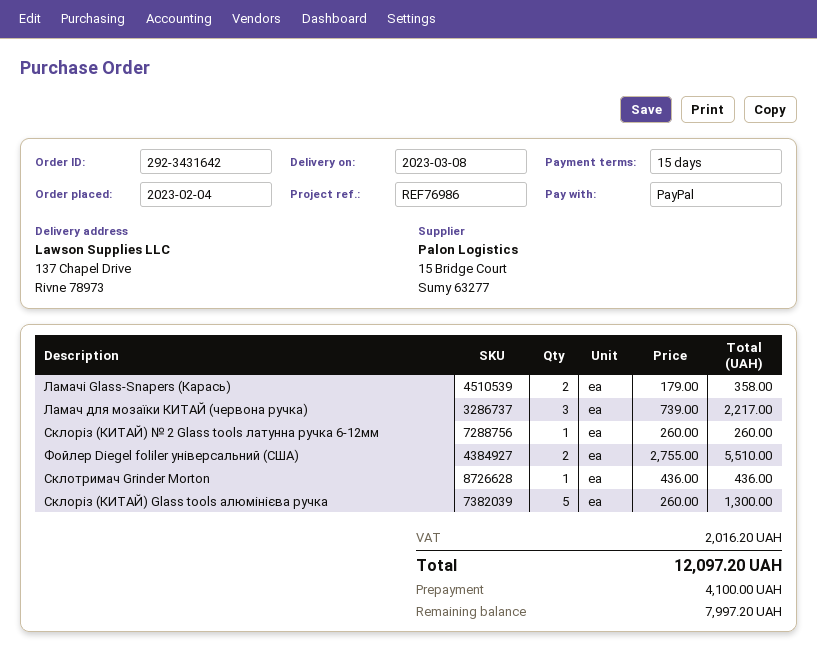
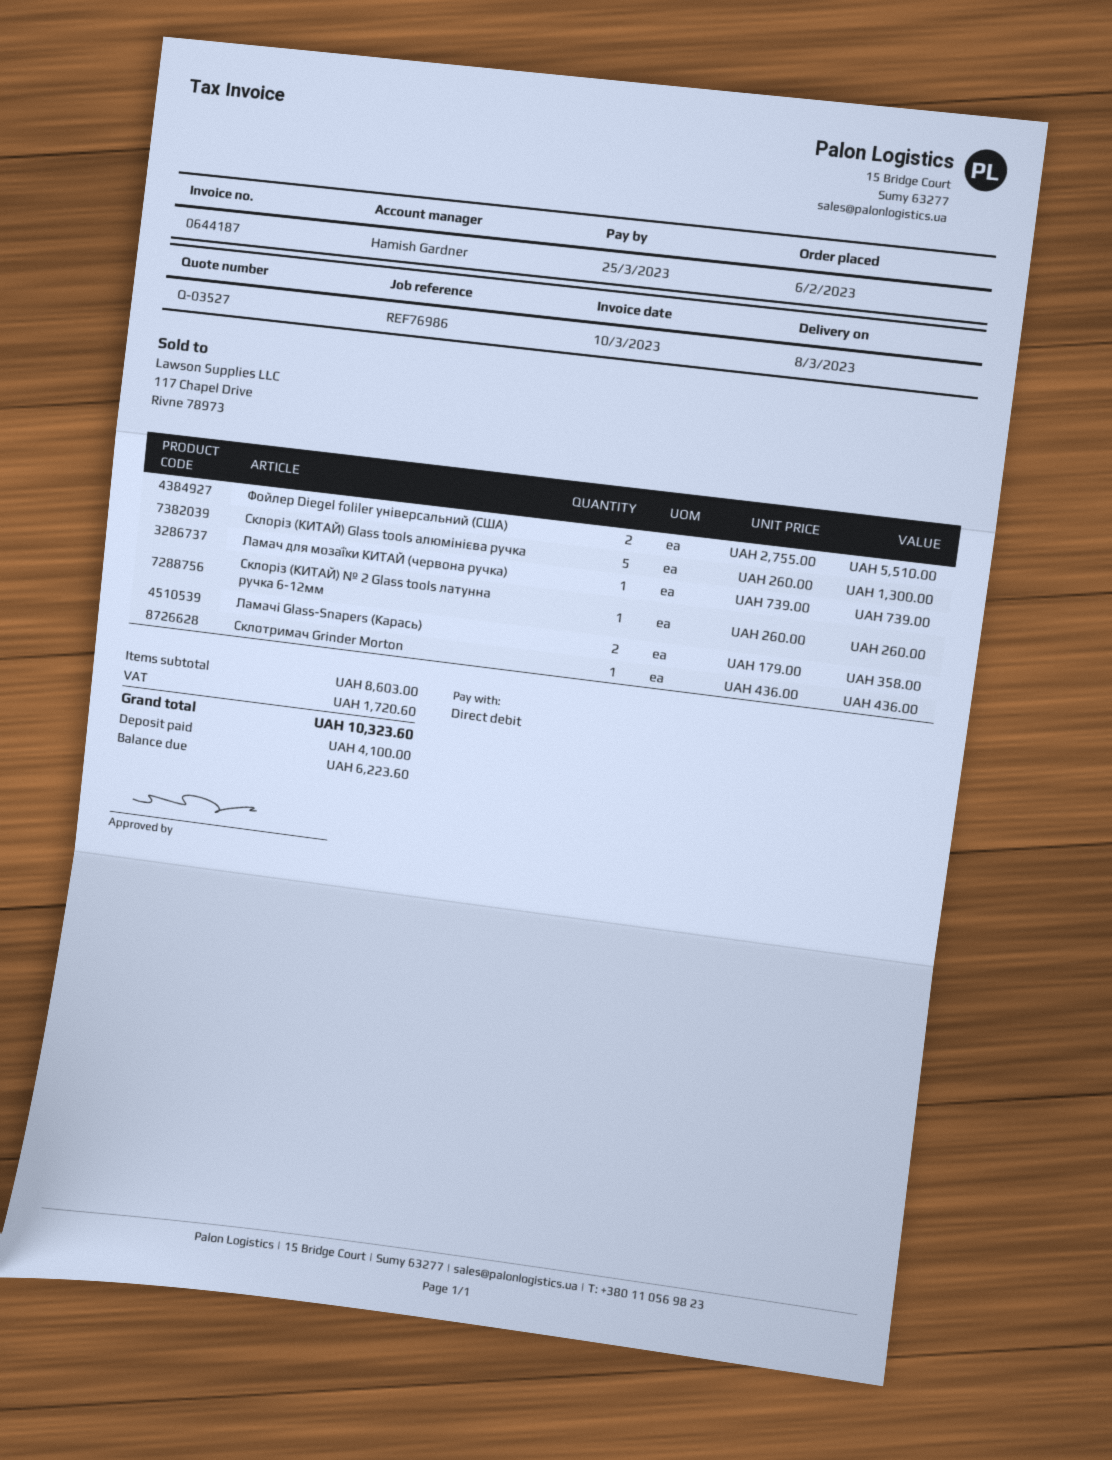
order date: 2023-02-04 -> 2023-02-06
payment method: PayPal -> direct debit
Ламач для мозаїки КИТАЙ (червона ручка): 3 x 739.00 = 2217.00 -> 1 x 739.00 = 739.00
tax: 2016.20 -> 1720.60
total: 12097.20 -> 10323.60
balance: 7997.20 -> 6223.60

